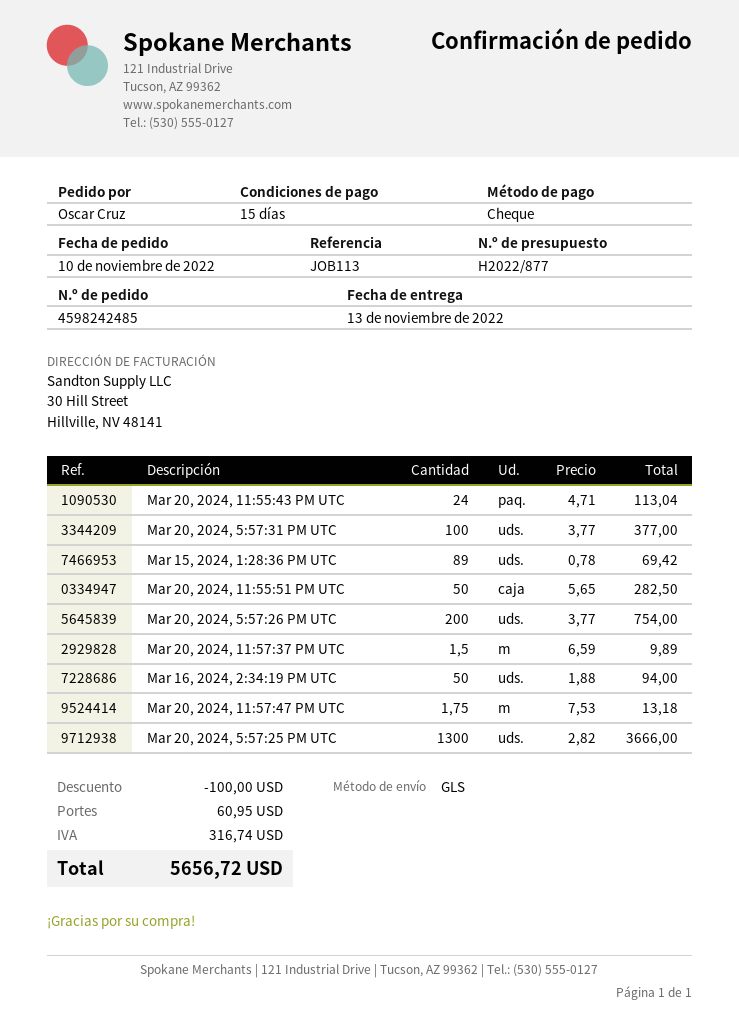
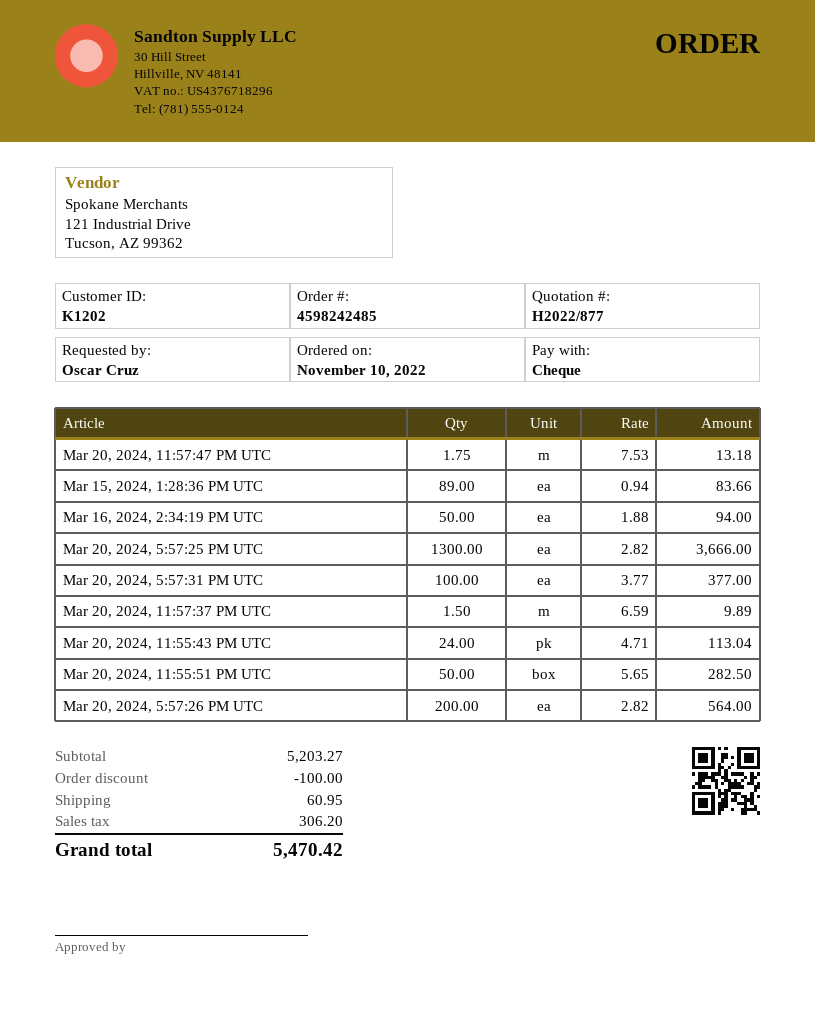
Mar 15, 2024, 1:28:36 PM UTC: 89 x 0.78 = 69.42 -> 89 x 0.94 = 83.66
Mar 20, 2024, 5:57:26 PM UTC: 200 x 3.77 = 754.00 -> 200 x 2.82 = 564.00
tax: 316.74 -> 306.20
total: 5656.72 -> 5470.42

